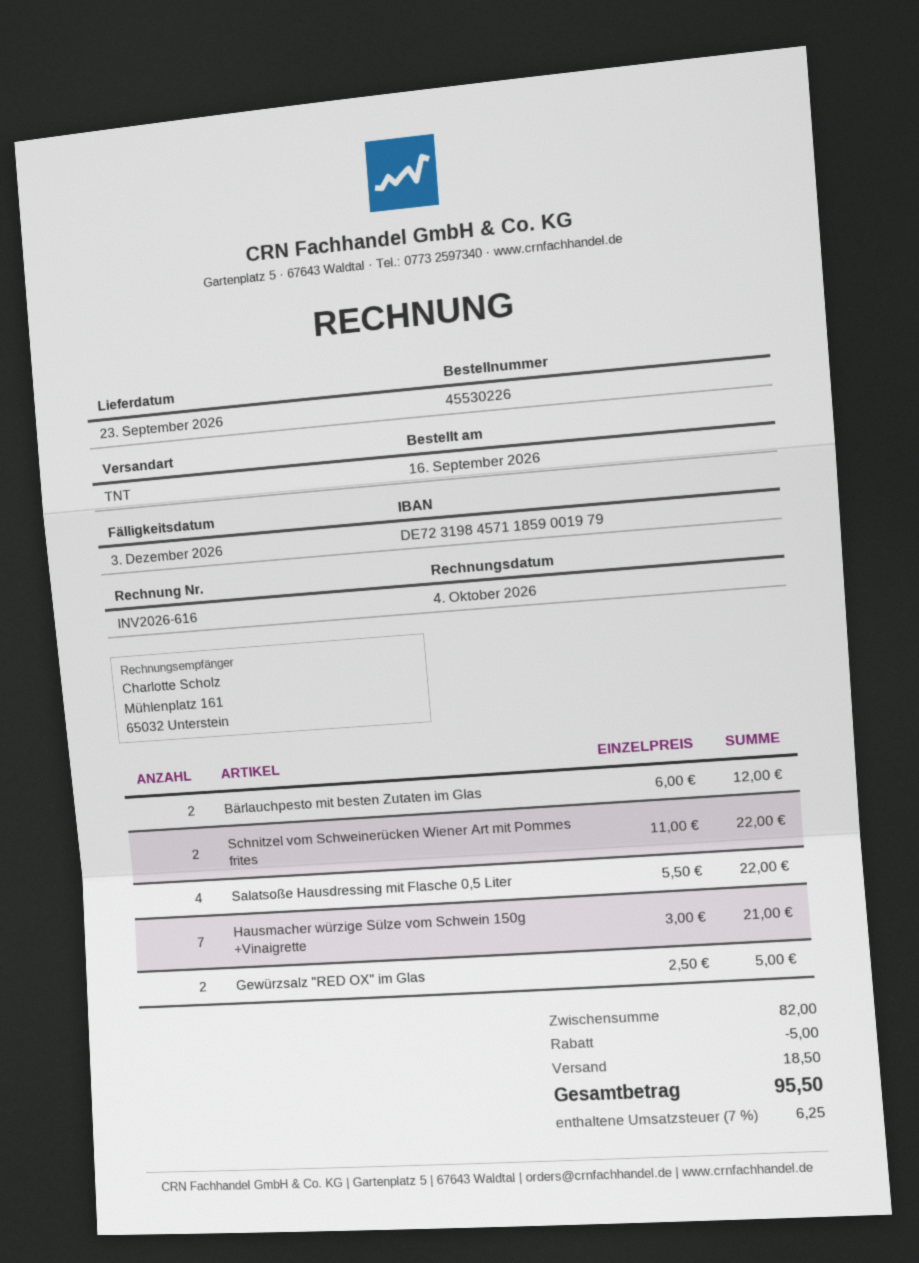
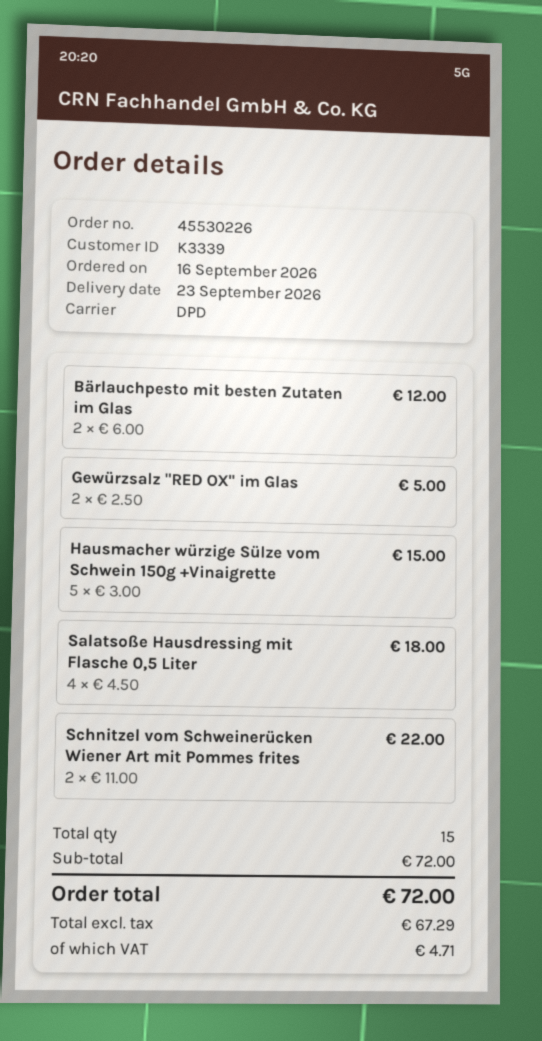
shipping method: TNT -> DPD
Salatsoße Hausdressing mit Flasche 0,5 Liter: 4 x 5.50 = 22.00 -> 4 x 4.50 = 18.00
Hausmacher würzige Sülze vom Schwein 150g +Vinaigrette: 7 x 3.00 = 21.00 -> 5 x 3.00 = 15.00
subtotal: 82.00 -> 72.00
discount: 5.00 -> none
shipping: 18.50 -> none
tax: 6.25 -> 4.71
total: 95.50 -> 72.00

